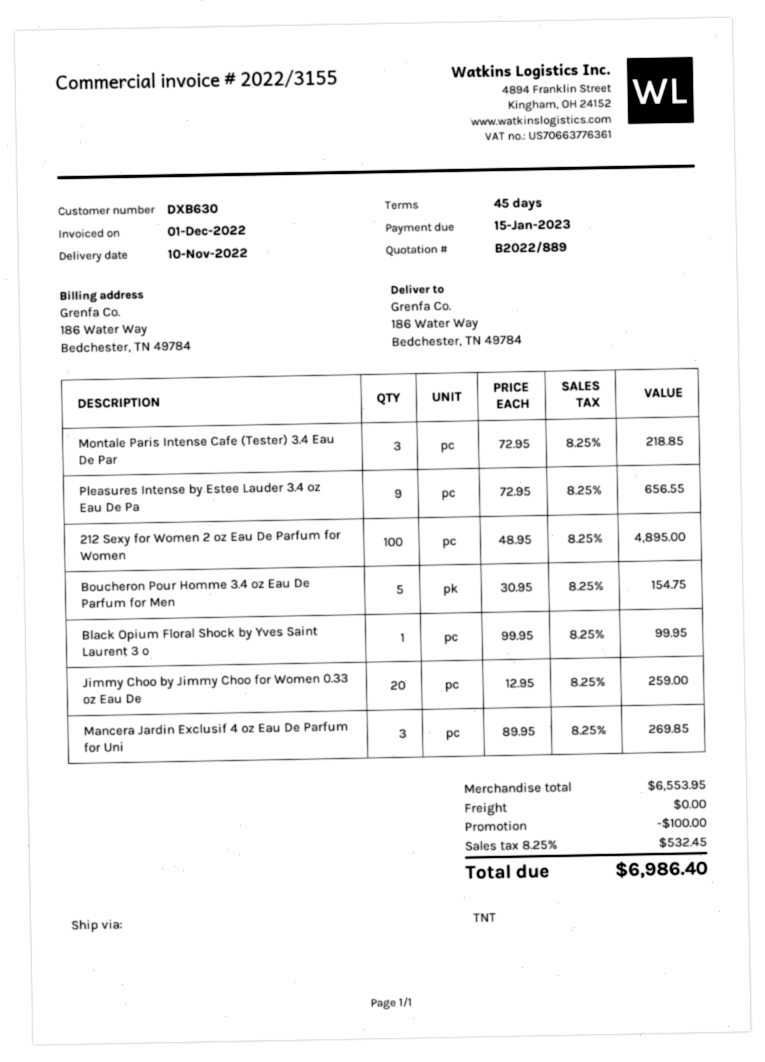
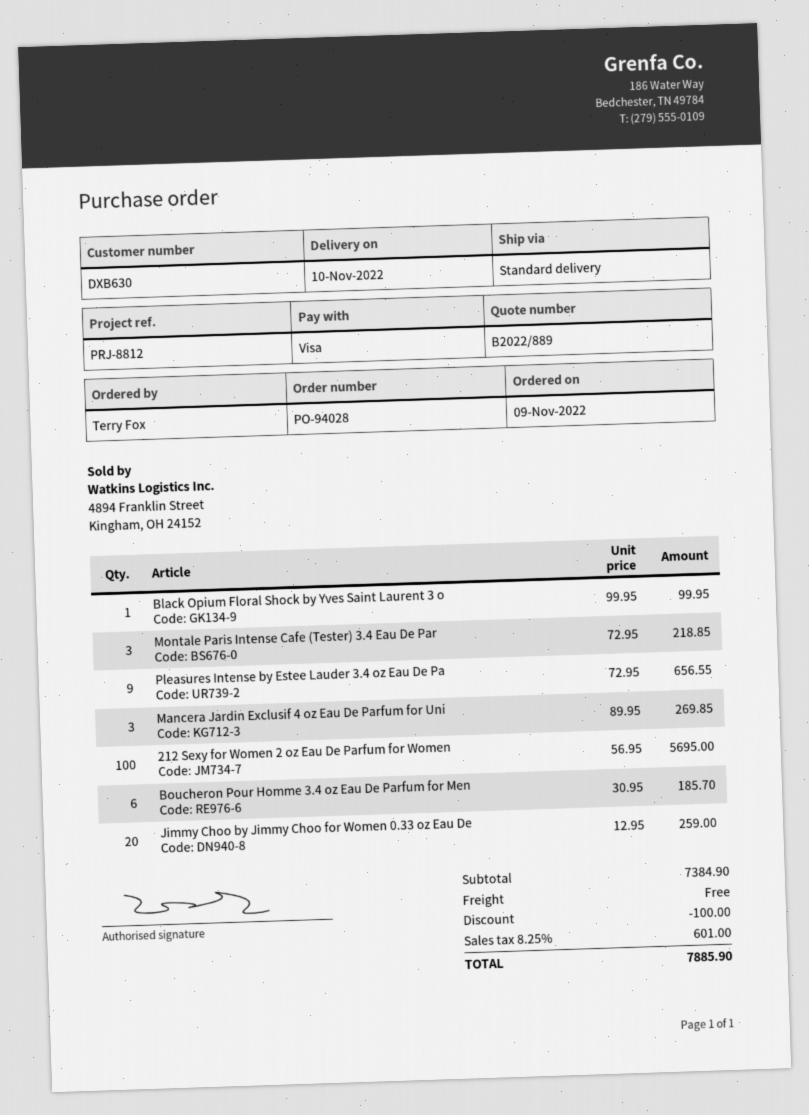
shipping method: TNT -> standard
212 Sexy for Women 2 oz Eau De Parfum for Women: 100 x 48.95 = 4895.00 -> 100 x 56.95 = 5695.00
Boucheron Pour Homme 3.4 oz Eau De Parfum for Men: 5 x 30.95 = 154.75 -> 6 x 30.95 = 185.70
subtotal: 6553.95 -> 7384.90
tax: 8.25% = 532.45 -> 8.25% = 601.00
total: 6986.40 -> 7885.90

